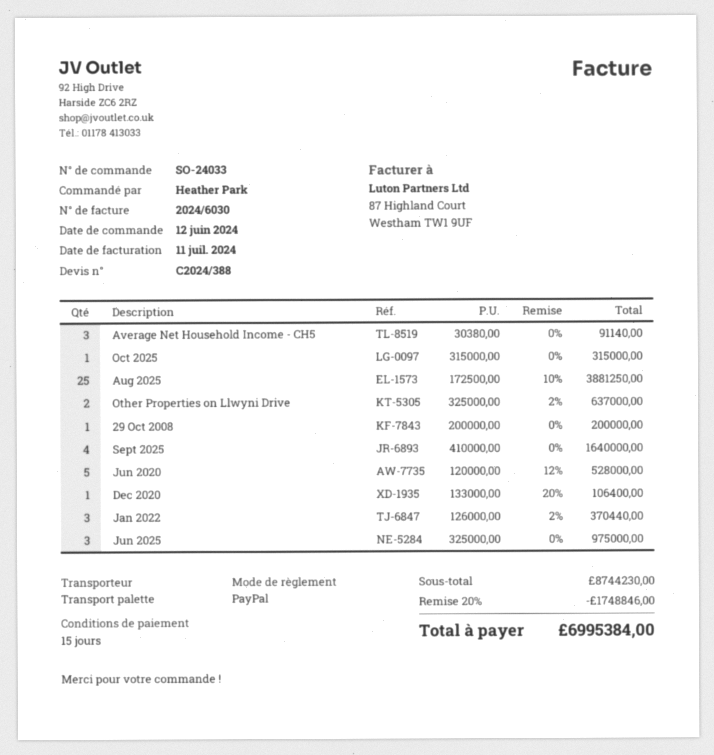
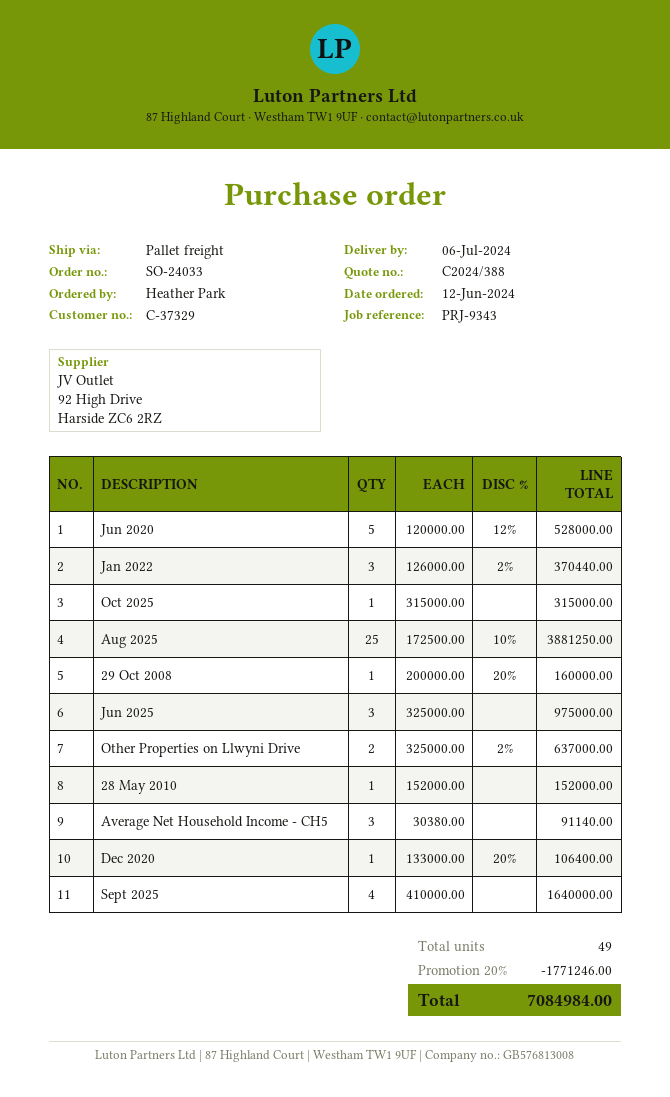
29 Oct 2008: 1 x 200000.00 = 200000.00 -> 1 x 200000.00 - 20% = 160000.00
28 May 2010: none -> 1 x 152000.00 = 152000.00
discount: 20% = 1748846.00 -> 20% = 1771246.00
total: 6995384.00 -> 7084984.00

